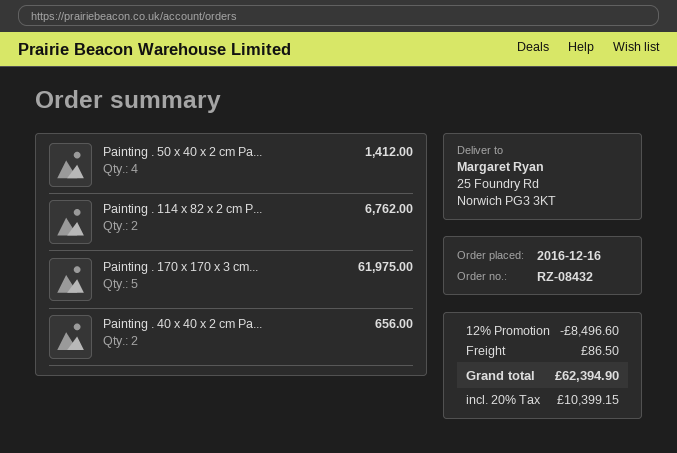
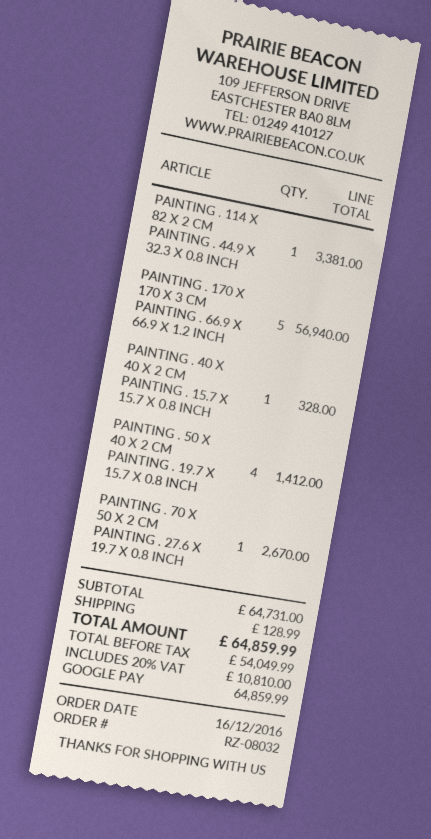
order number: RZ-08432 -> RZ-08032
Painting . 114 x 82 x 2 cm P...: 2 for 6762.00 -> 1 for 3381.00
Painting . 170 x 170 x 3 cm...: 5 for 61975.00 -> 5 for 56940.00
Painting . 40 x 40 x 2 cm Pa...: 2 for 656.00 -> 1 for 328.00
PAINTING . 70 X 50 X 2 CM PAINTING . 27.6 X 19.7 X 0.8 INCH: none -> 1 for 2670.00
discount: 12% = 8496.60 -> none
shipping: 86.50 -> 128.99
tax: 20% = 10399.15 -> 20% = 10810.00
total: 62394.90 -> 64859.99

